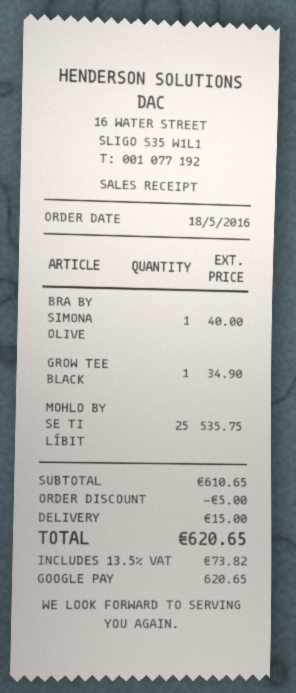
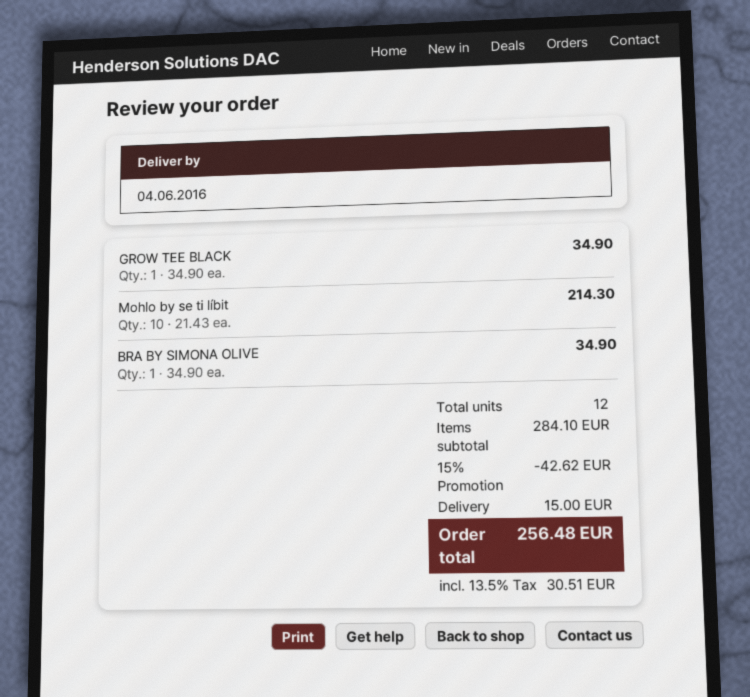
BRA BY SIMONA OLIVE: 1 for 40.00 -> 1 for 34.90
MOHLO BY SE TI LÍBIT: 25 for 535.75 -> 10 for 214.30
subtotal: 610.65 -> 284.10
discount: 5.00 -> 42.62
tax: 13.5% = 73.82 -> 13.5% = 30.51
total: 620.65 -> 256.48

